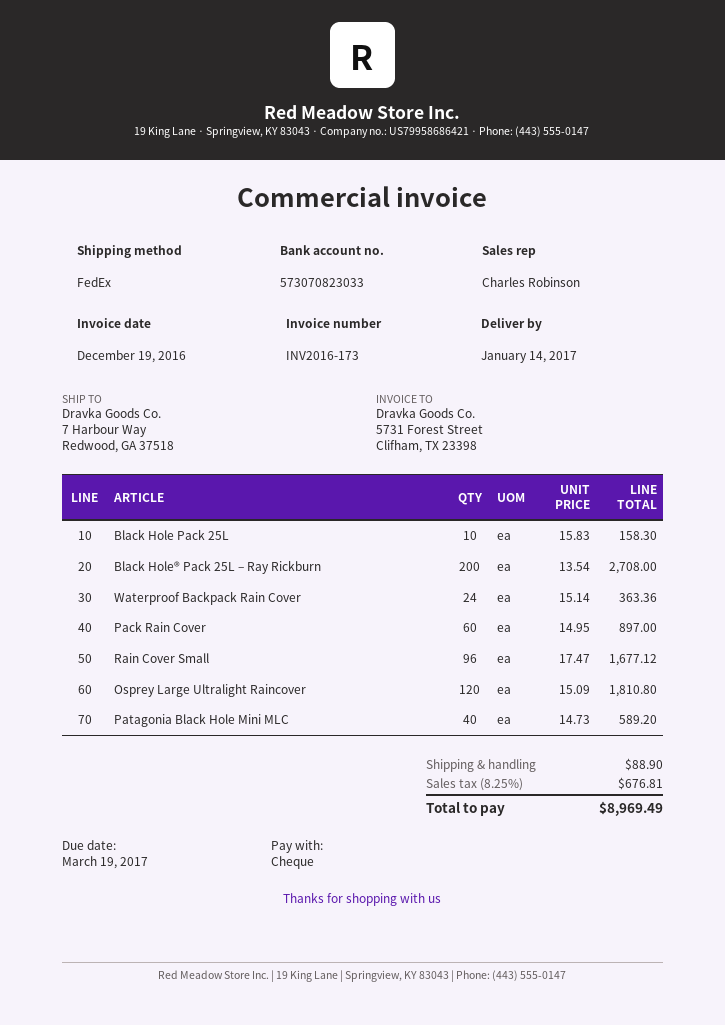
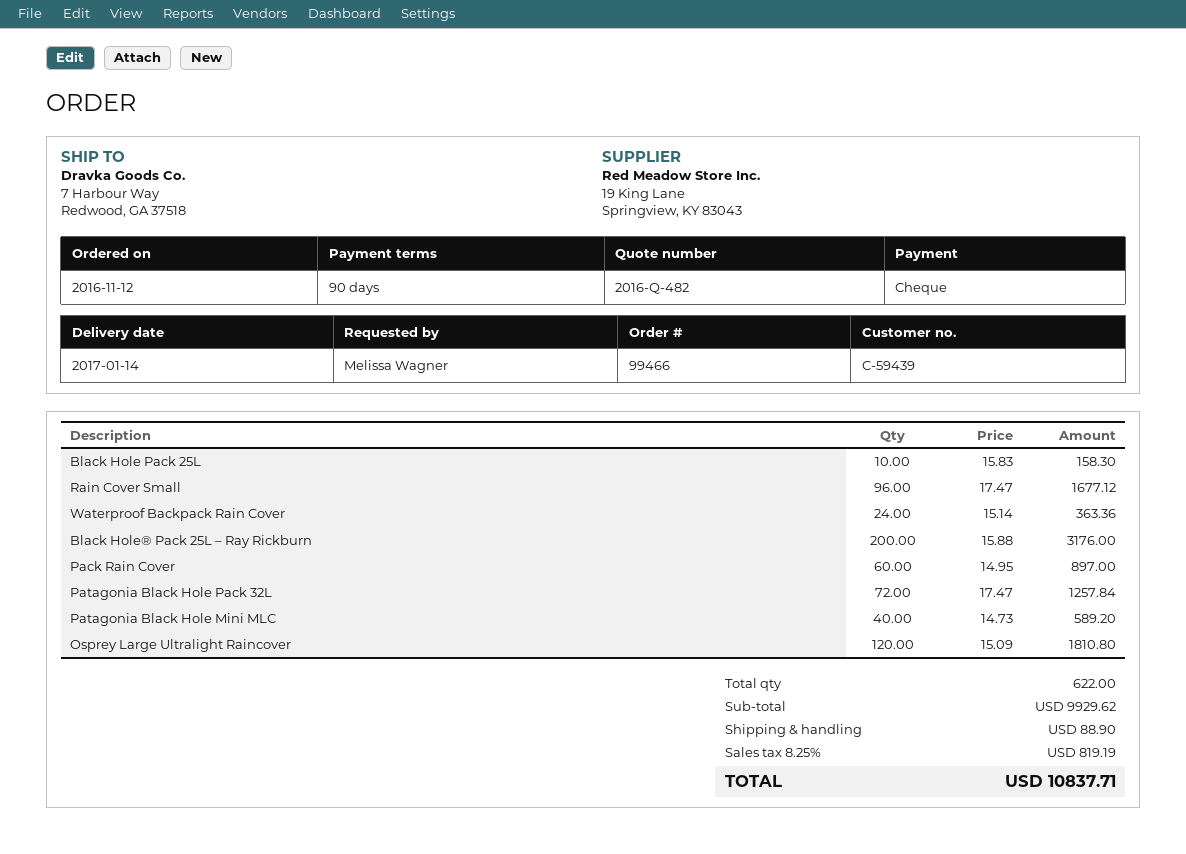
Black Hole® Pack 25L – Ray Rickburn: 200 x 13.54 = 2708.00 -> 200 x 15.88 = 3176.00
Patagonia Black Hole Pack 32L: none -> 72 x 17.47 = 1257.84
tax: 8.25% = 676.81 -> 8.25% = 819.19
total: 8969.49 -> 10837.71

